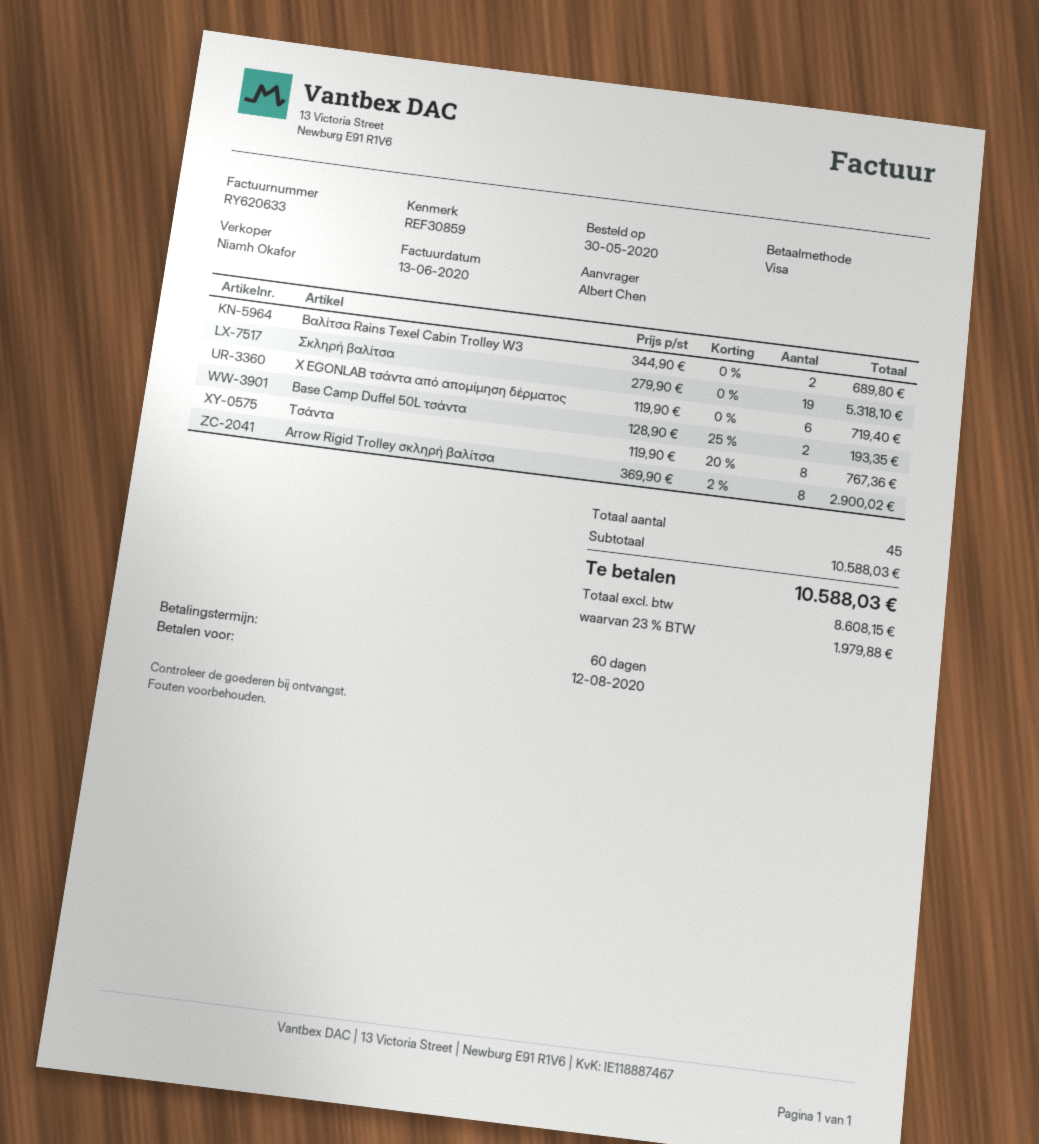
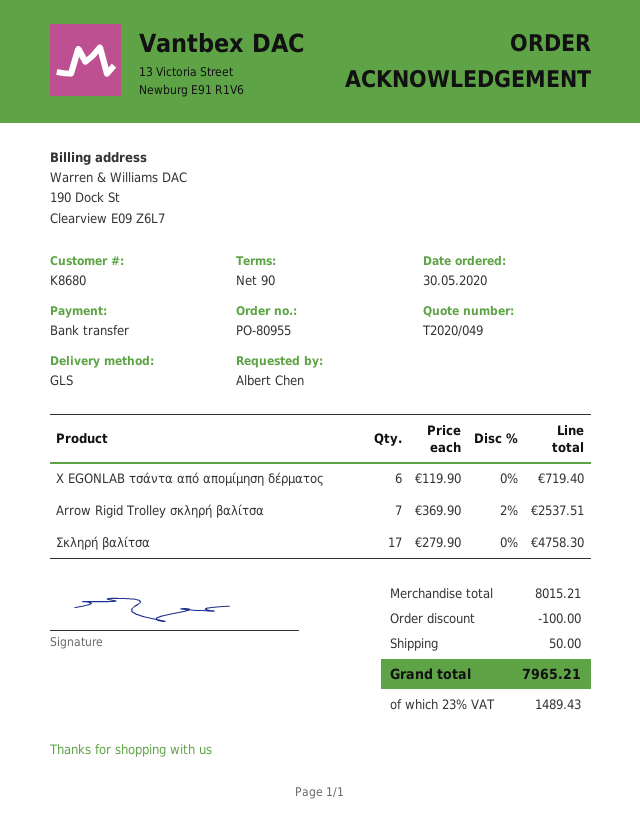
payment terms: 60 days -> 90 days
payment method: Visa -> bank transfer
Βαλίτσα Rains Texel Cabin Trolley W3: 2 x 344.90 = 689.80 -> none
Σκληρή βαλίτσα: 19 x 279.90 = 5318.10 -> 17 x 279.90 = 4758.30
Base Camp Duffel 50L τσάντα: 2 x 128.90 - 25% = 193.35 -> none
Τσάντα: 8 x 119.90 - 20% = 767.36 -> none
Arrow Rigid Trolley σκληρή βαλίτσα: 8 x 369.90 - 2% = 2900.02 -> 7 x 369.90 - 2% = 2537.51
subtotal: 10588.03 -> 8015.21
discount: none -> 100.00
shipping: none -> 50.00
tax: 23% = 1979.88 -> 23% = 1489.43
total: 10588.03 -> 7965.21

